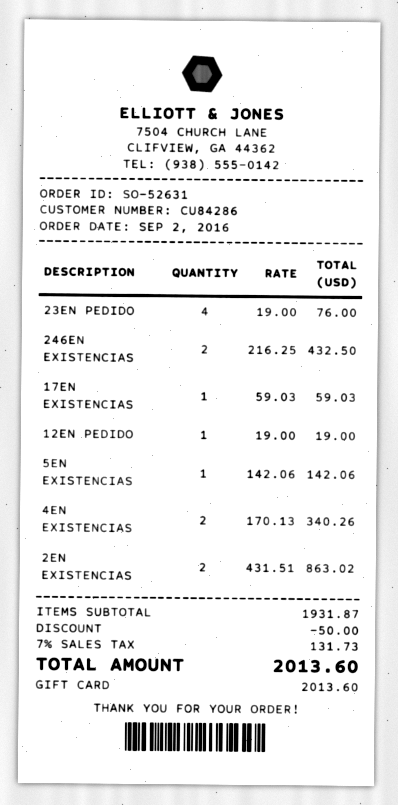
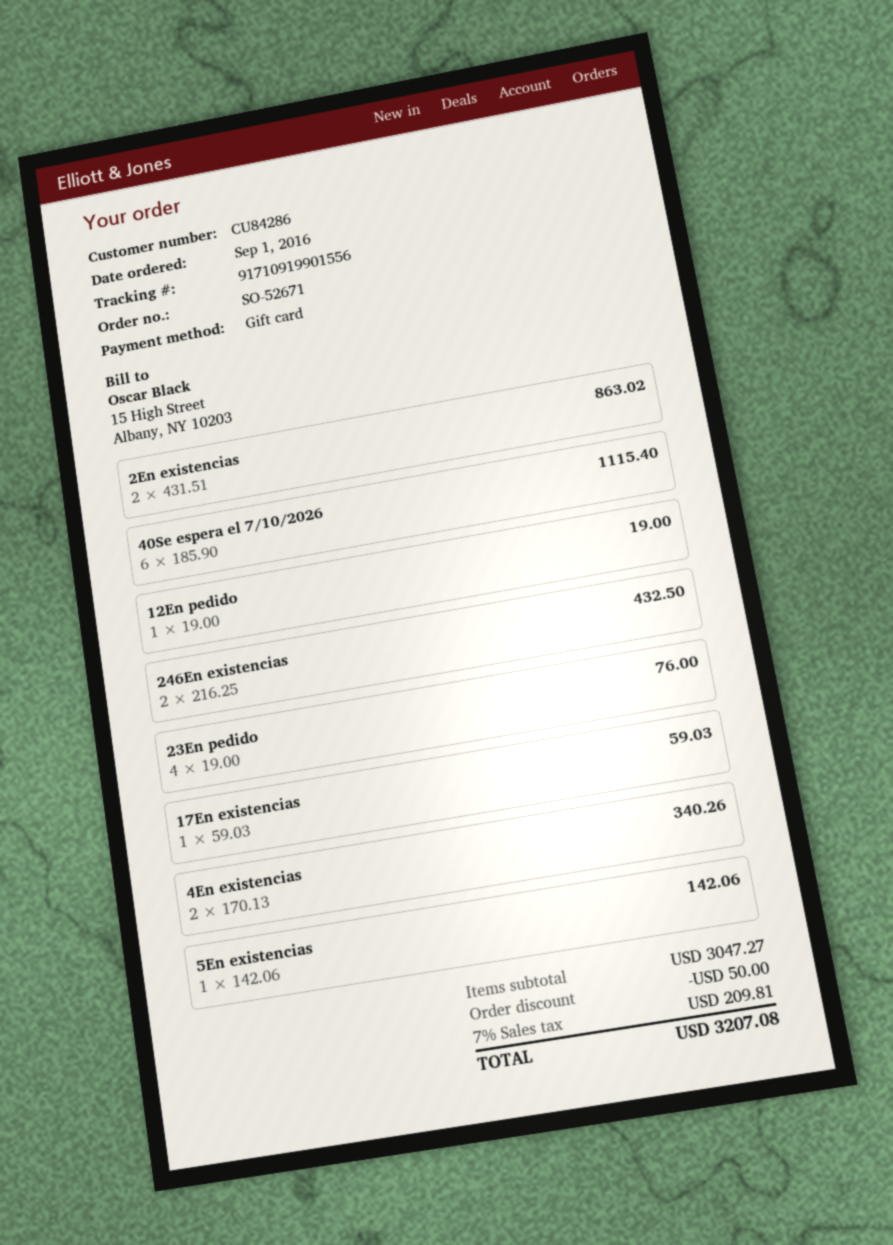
order number: SO-52631 -> SO-52671
order date: 2016-09-02 -> 2016-09-01
40Se espera el 7/10/2026: none -> 6 x 185.90 = 1115.40
subtotal: 1931.87 -> 3047.27
tax: 7% = 131.73 -> 7% = 209.81
total: 2013.60 -> 3207.08

